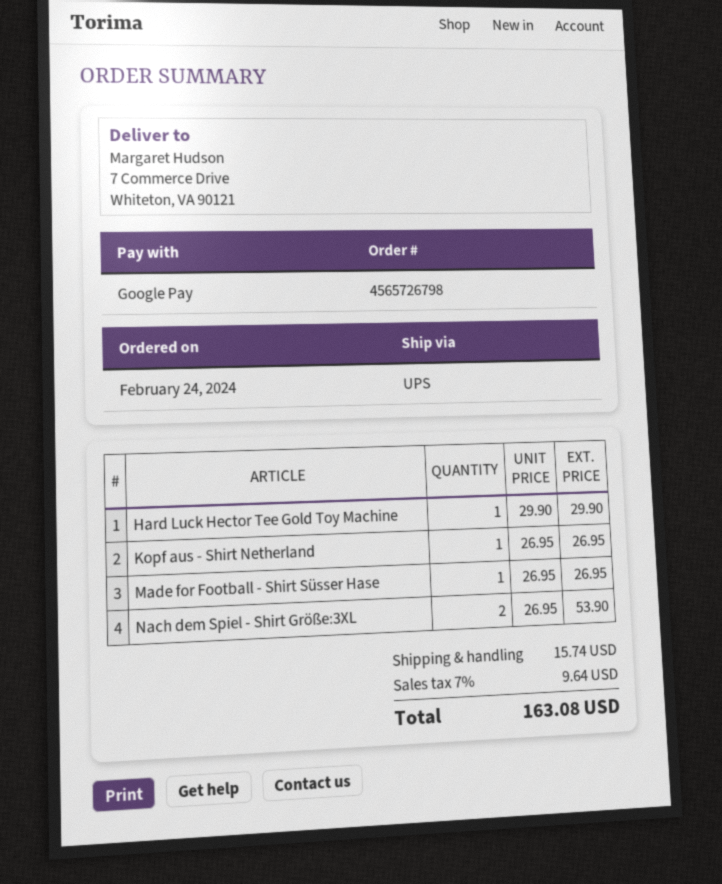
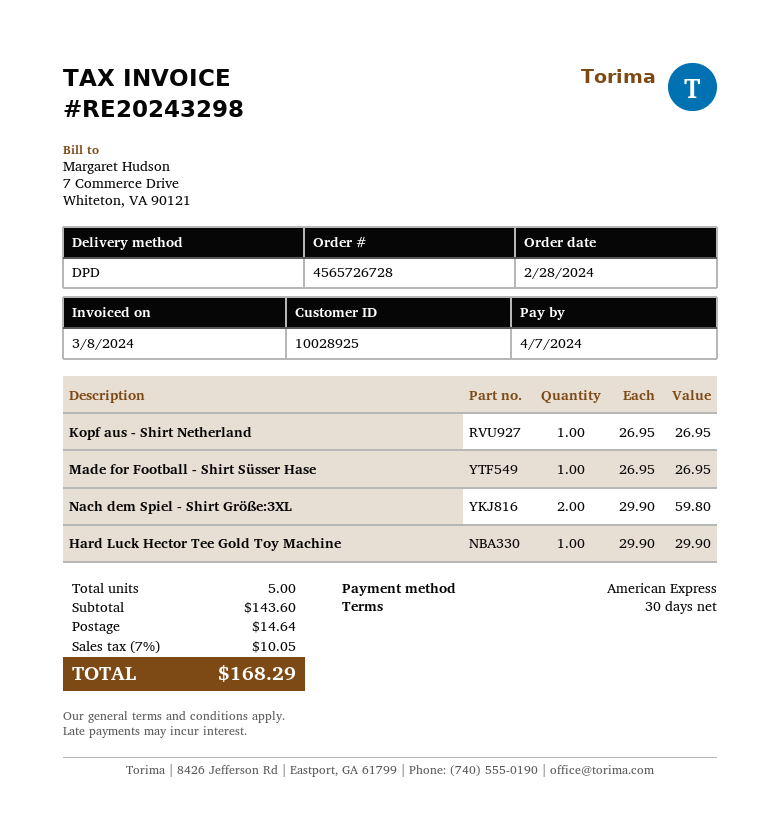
order number: 4565726798 -> 4565726728
order date: 2024-02-24 -> 2024-02-28
payment method: Google Pay -> American Express
shipping method: UPS -> DPD
Nach dem Spiel - Shirt Größe:3XL: 2 x 26.95 = 53.90 -> 2 x 29.90 = 59.80
shipping: 15.74 -> 14.64
tax: 7% = 9.64 -> 7% = 10.05
total: 163.08 -> 168.29

